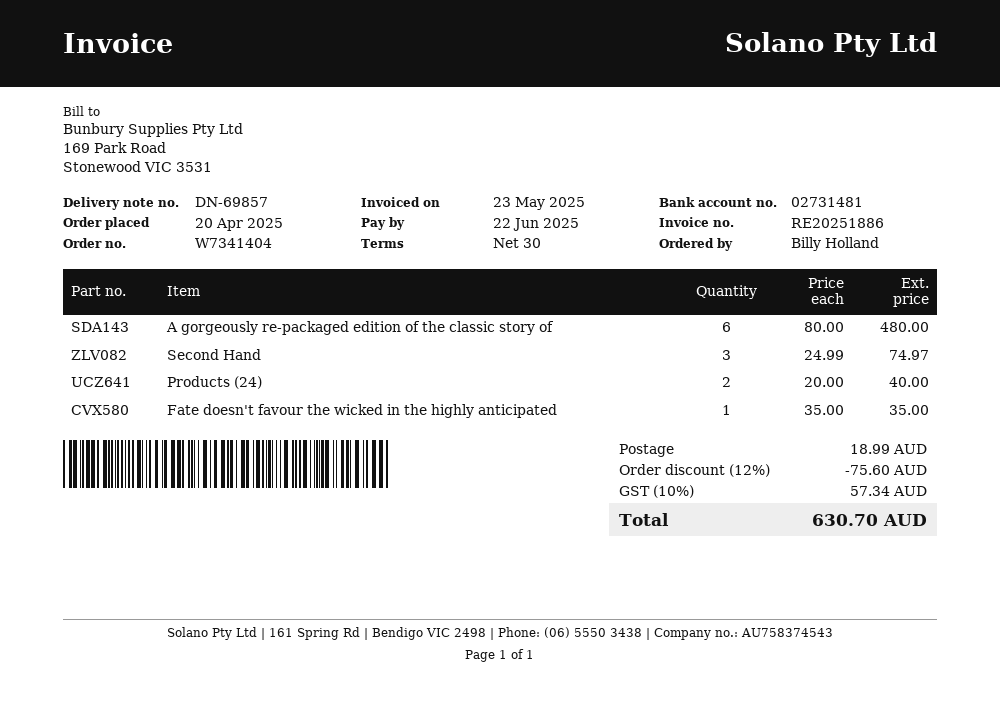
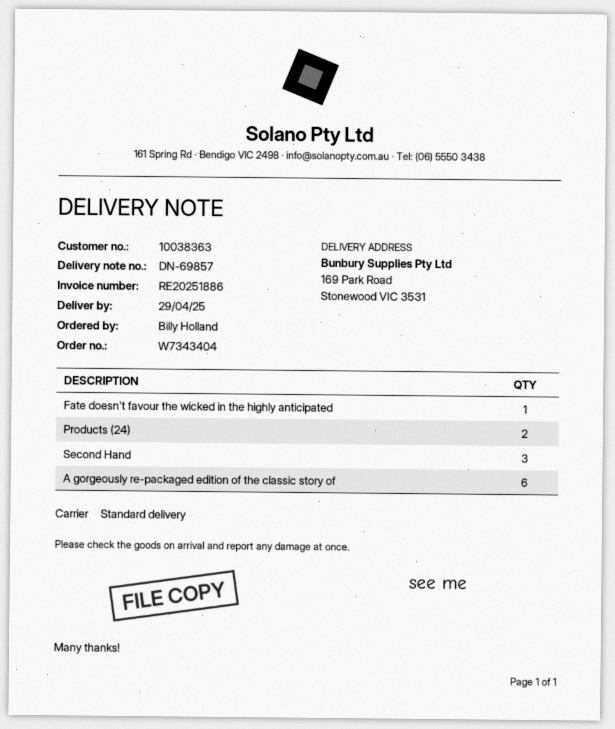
order number: W7341404 -> W7343404

